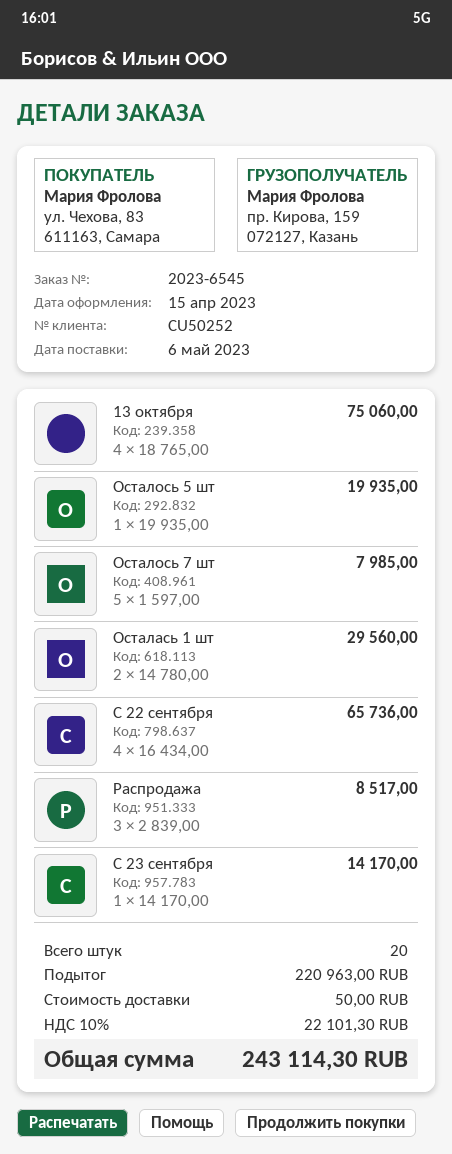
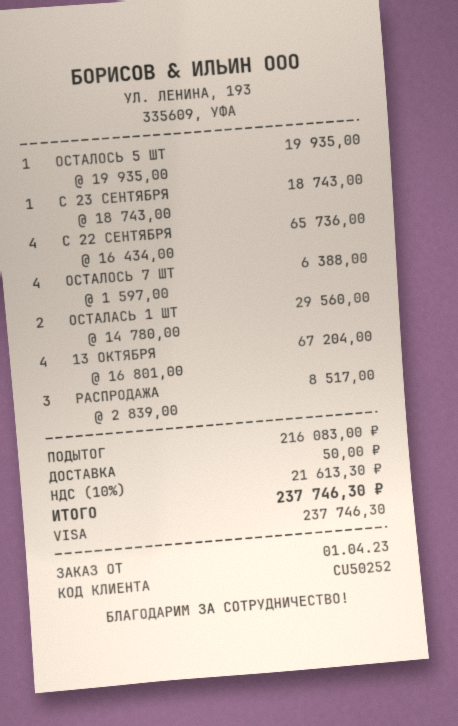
order date: 2023-04-15 -> 2023-04-01
13 октября: 4 x 18765.00 = 75060.00 -> 4 x 16801.00 = 67204.00
Осталось 7 шт: 5 x 1597.00 = 7985.00 -> 4 x 1597.00 = 6388.00
С 23 сентября: 1 x 14170.00 = 14170.00 -> 1 x 18743.00 = 18743.00
subtotal: 220963.00 -> 216083.00
tax: 10% = 22101.30 -> 10% = 21613.30
total: 243114.30 -> 237746.30

